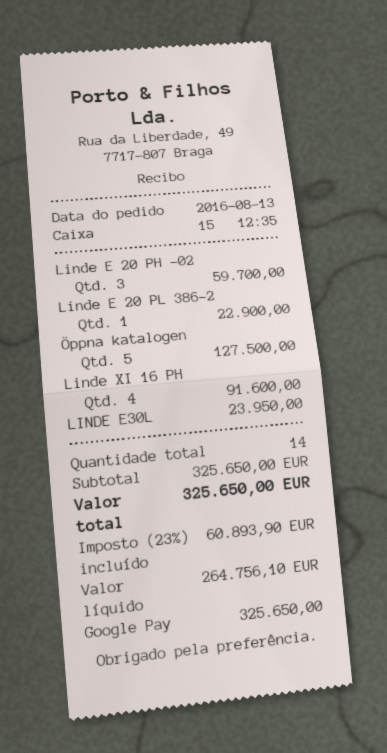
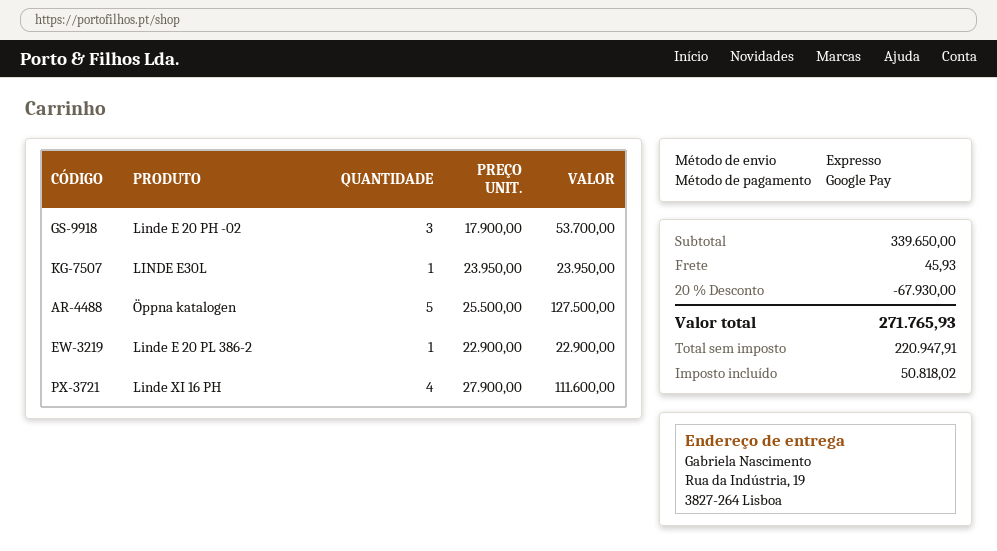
Linde E 20 PH -02: 3 for 59700.00 -> 3 for 53700.00
Linde XI 16 PH: 4 for 91600.00 -> 4 for 111600.00
subtotal: 325650.00 -> 339650.00
discount: none -> 20% = 67930.00
shipping: none -> 45.93
net: 264756.10 -> 220947.91
tax: 60893.90 -> 50818.02
total: 325650.00 -> 271765.93

